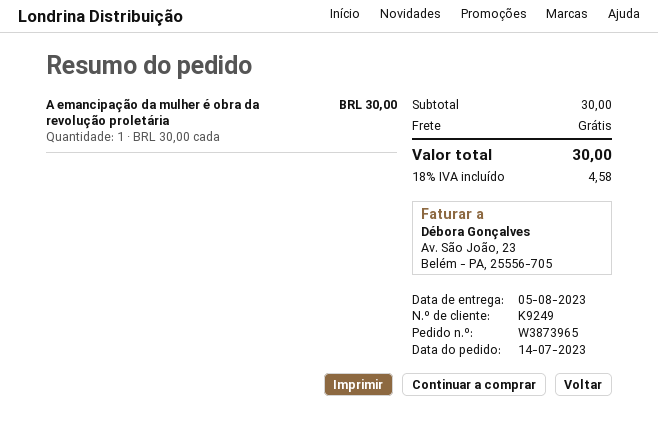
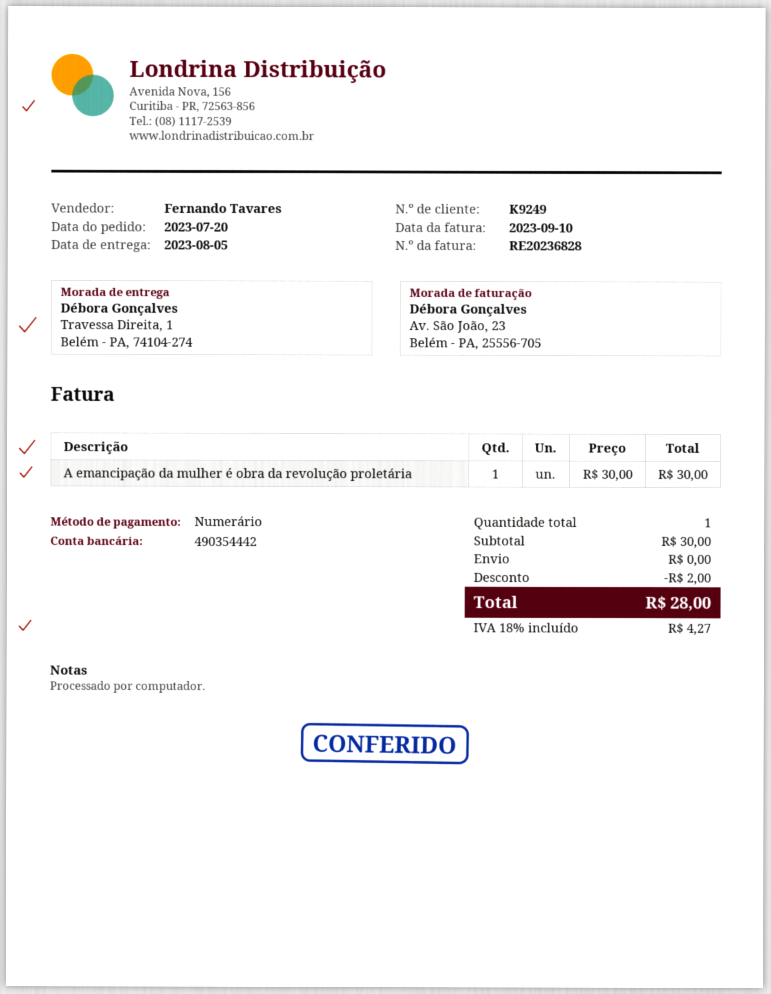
order date: 2023-07-14 -> 2023-07-20
discount: none -> 2.00
tax: 18% = 4.58 -> 18% = 4.27
total: 30.00 -> 28.00

